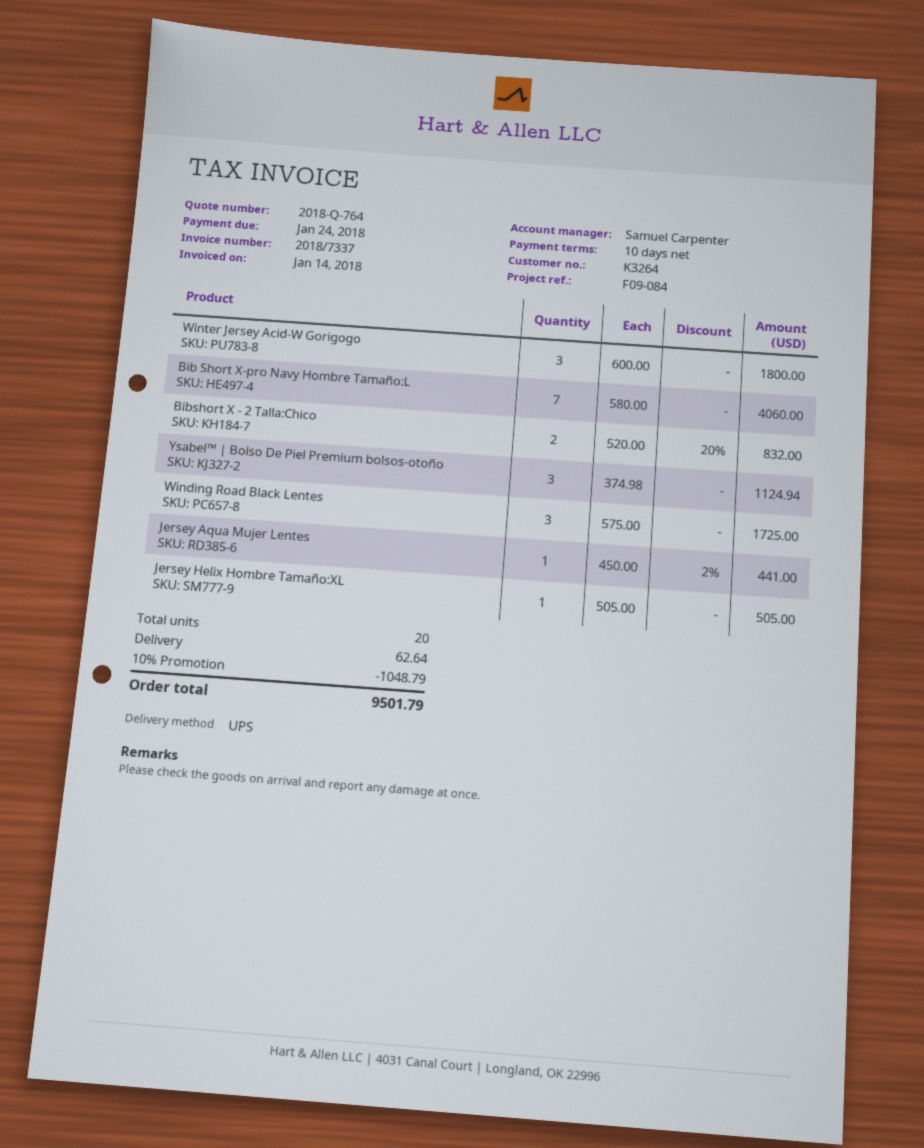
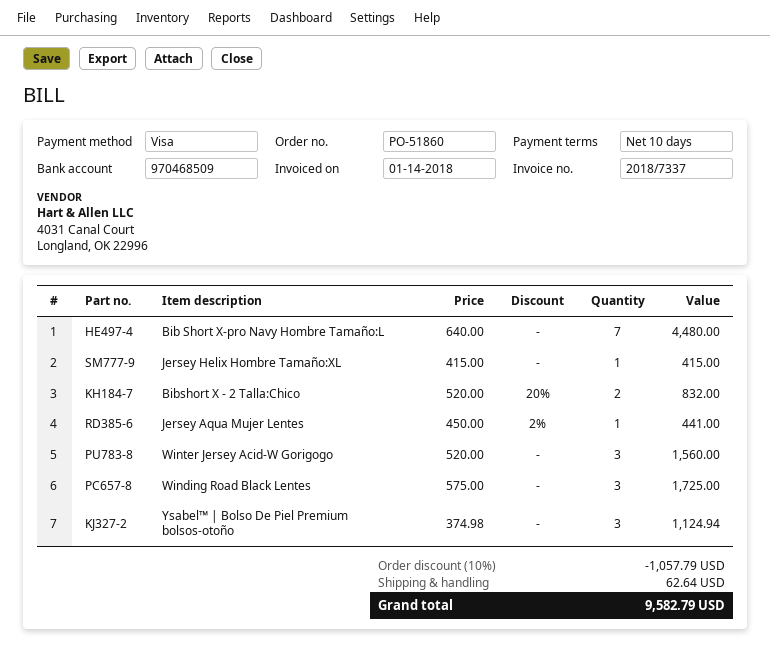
Winter Jersey Acid-W Gorigogo: 3 x 600.00 = 1800.00 -> 3 x 520.00 = 1560.00
Bib Short X-pro Navy Hombre Tamaño:L: 7 x 580.00 = 4060.00 -> 7 x 640.00 = 4480.00
Jersey Helix Hombre Tamaño:XL: 1 x 505.00 = 505.00 -> 1 x 415.00 = 415.00
discount: 10% = 1048.79 -> 10% = 1057.79
total: 9501.79 -> 9582.79

